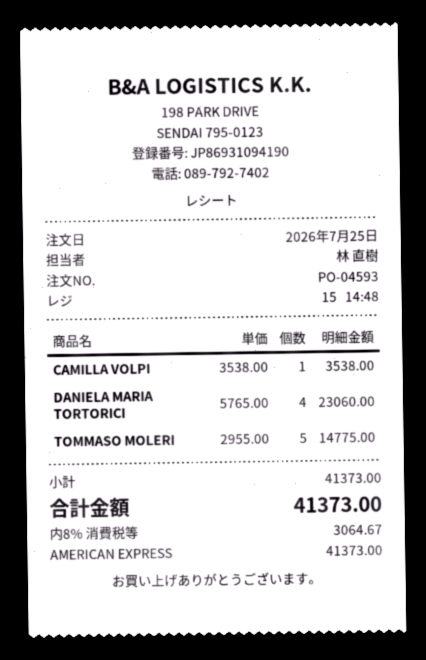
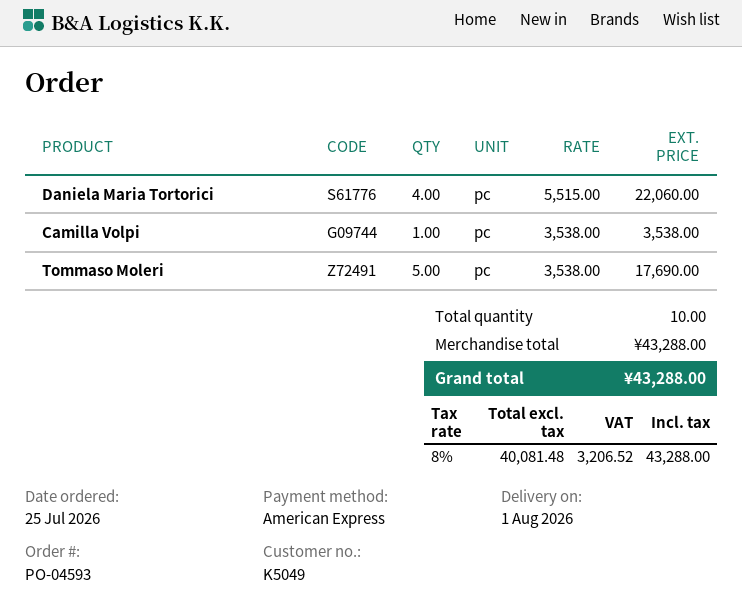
DANIELA MARIA TORTORICI: 4 x 5765.00 = 23060.00 -> 4 x 5515.00 = 22060.00
TOMMASO MOLERI: 5 x 2955.00 = 14775.00 -> 5 x 3538.00 = 17690.00
subtotal: 41373.00 -> 43288.00
tax: 8% = 3064.67 -> 8% = 3206.52
total: 41373.00 -> 43288.00

